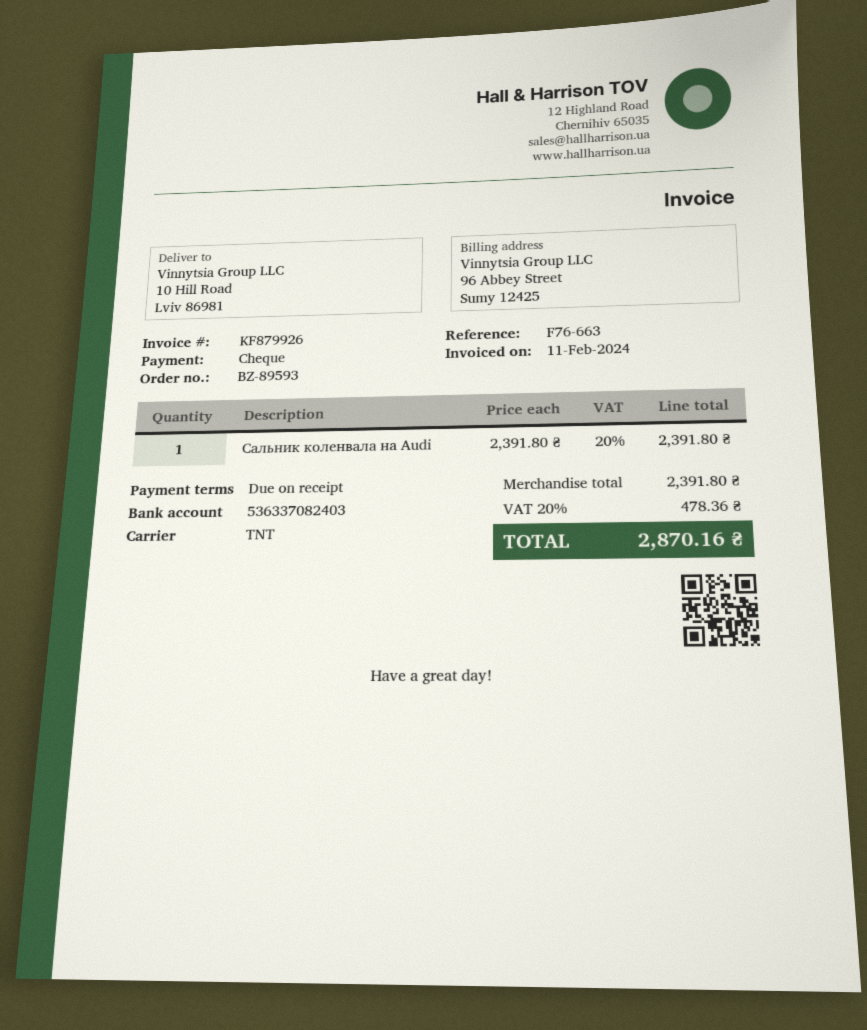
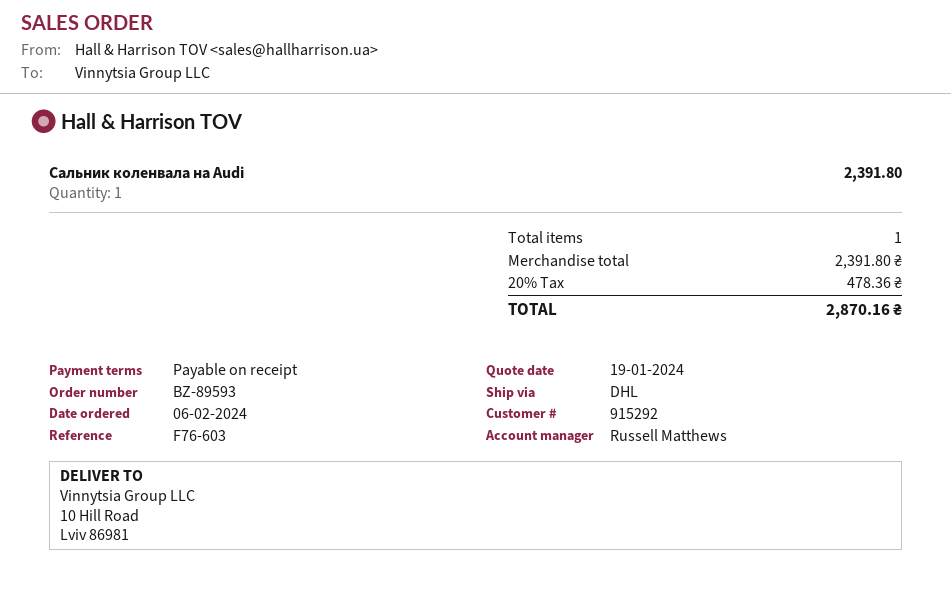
reference: F76-663 -> F76-603
shipping method: TNT -> DHL

